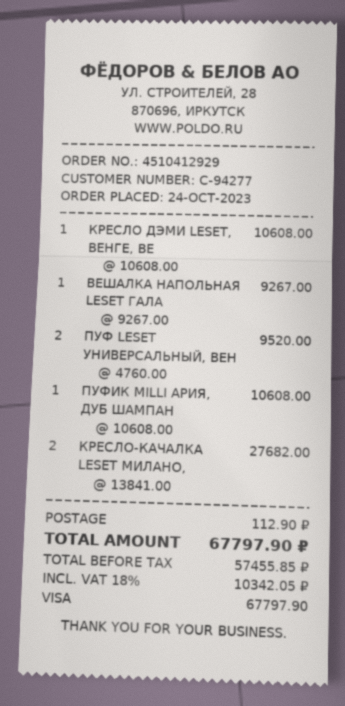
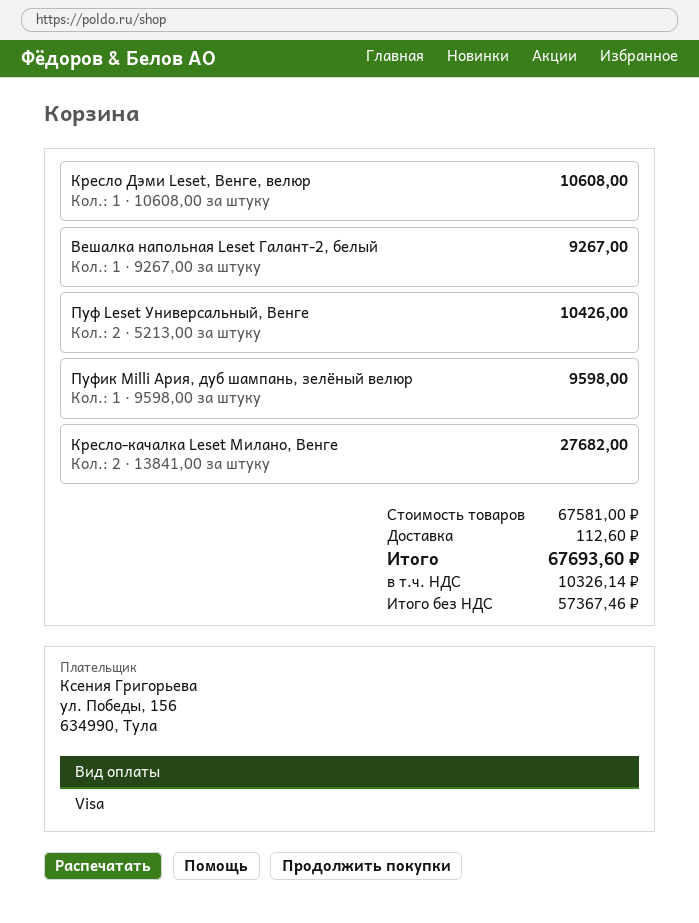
ПУФ LESET УНИВЕРСАЛЬНЫЙ, ВЕН: 2 x 4760.00 = 9520.00 -> 2 x 5213.00 = 10426.00
ПУФИК MILLI АРИЯ, ДУБ ШАМПАН: 1 x 10608.00 = 10608.00 -> 1 x 9598.00 = 9598.00
shipping: 112.90 -> 112.60
net: 57455.85 -> 57367.46
tax: 10342.05 -> 10326.14
total: 67797.90 -> 67693.60

